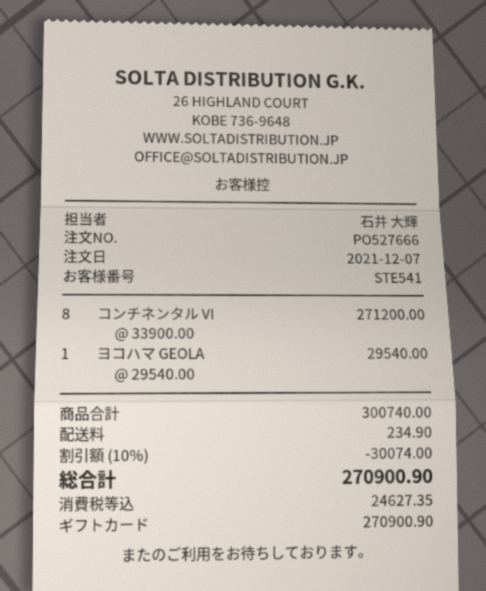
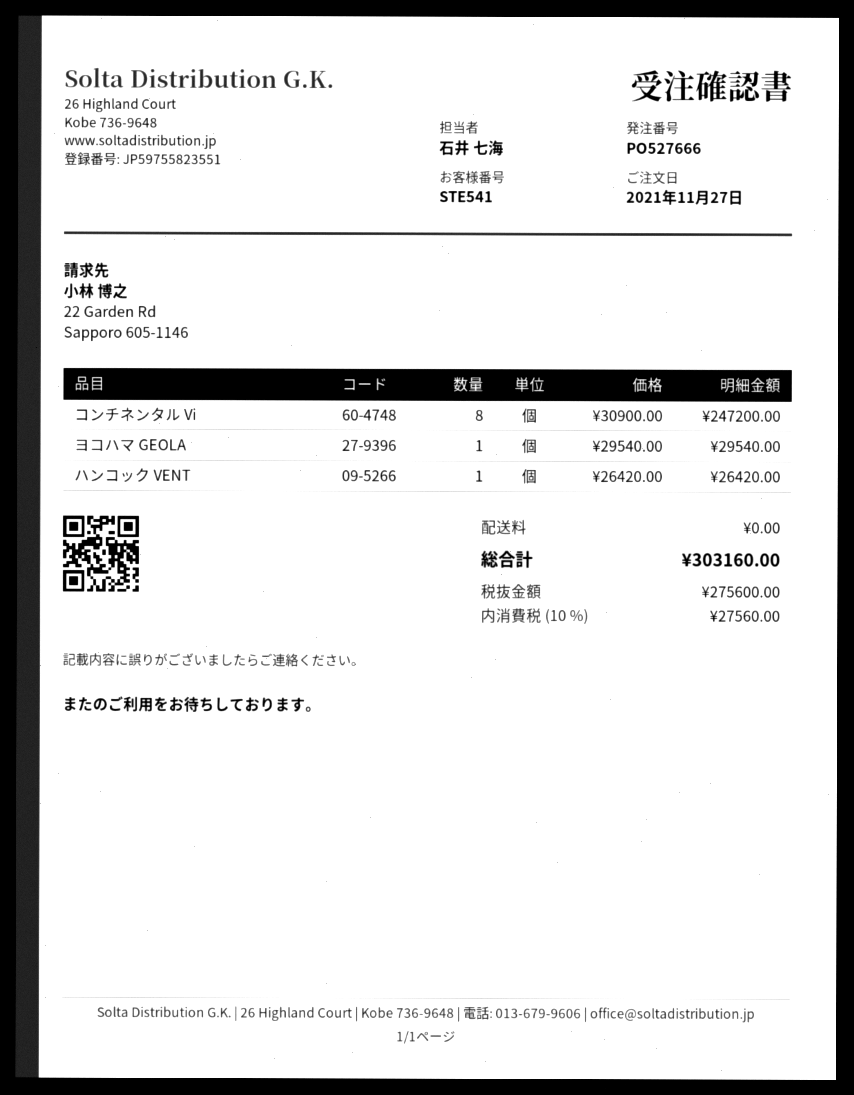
order date: 2021-12-07 -> 2021-11-27
sales rep: 石井 大輝 -> 石井 七海
コンチネンタル VI: 8 x 33900.00 = 271200.00 -> 8 x 30900.00 = 247200.00
ハンコック VENT: none -> 1 x 26420.00 = 26420.00
discount: 10% = 30074.00 -> none
shipping: 234.90 -> 0.00
tax: 24627.35 -> 27560.00
total: 270900.90 -> 303160.00

